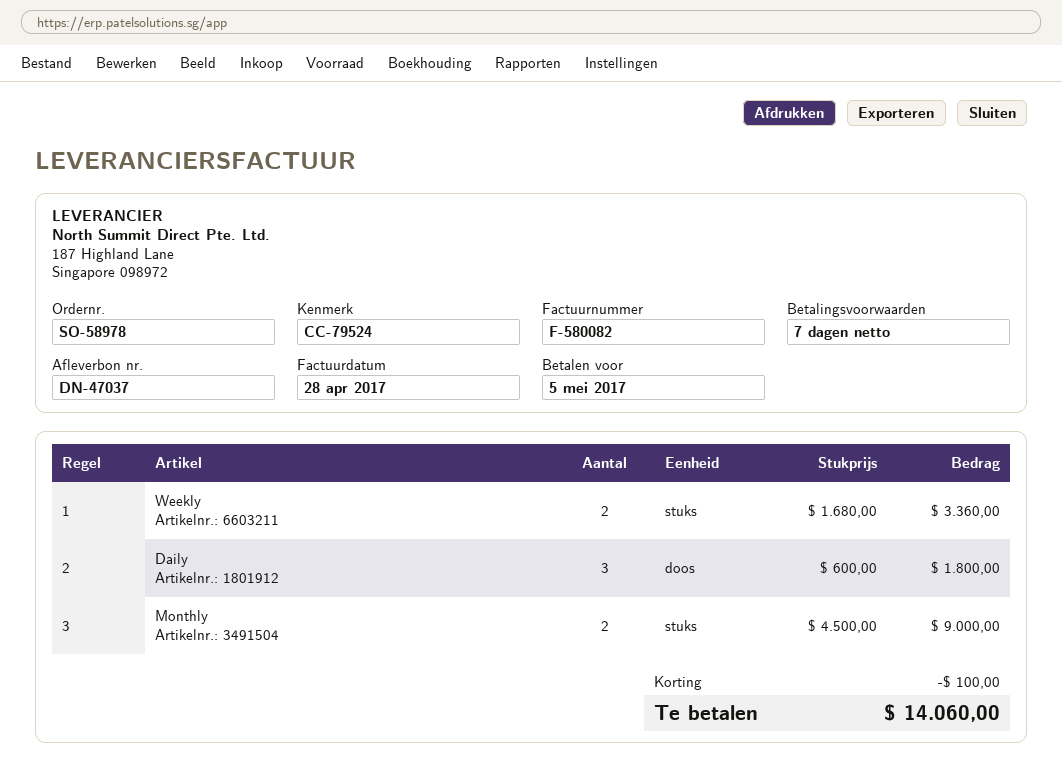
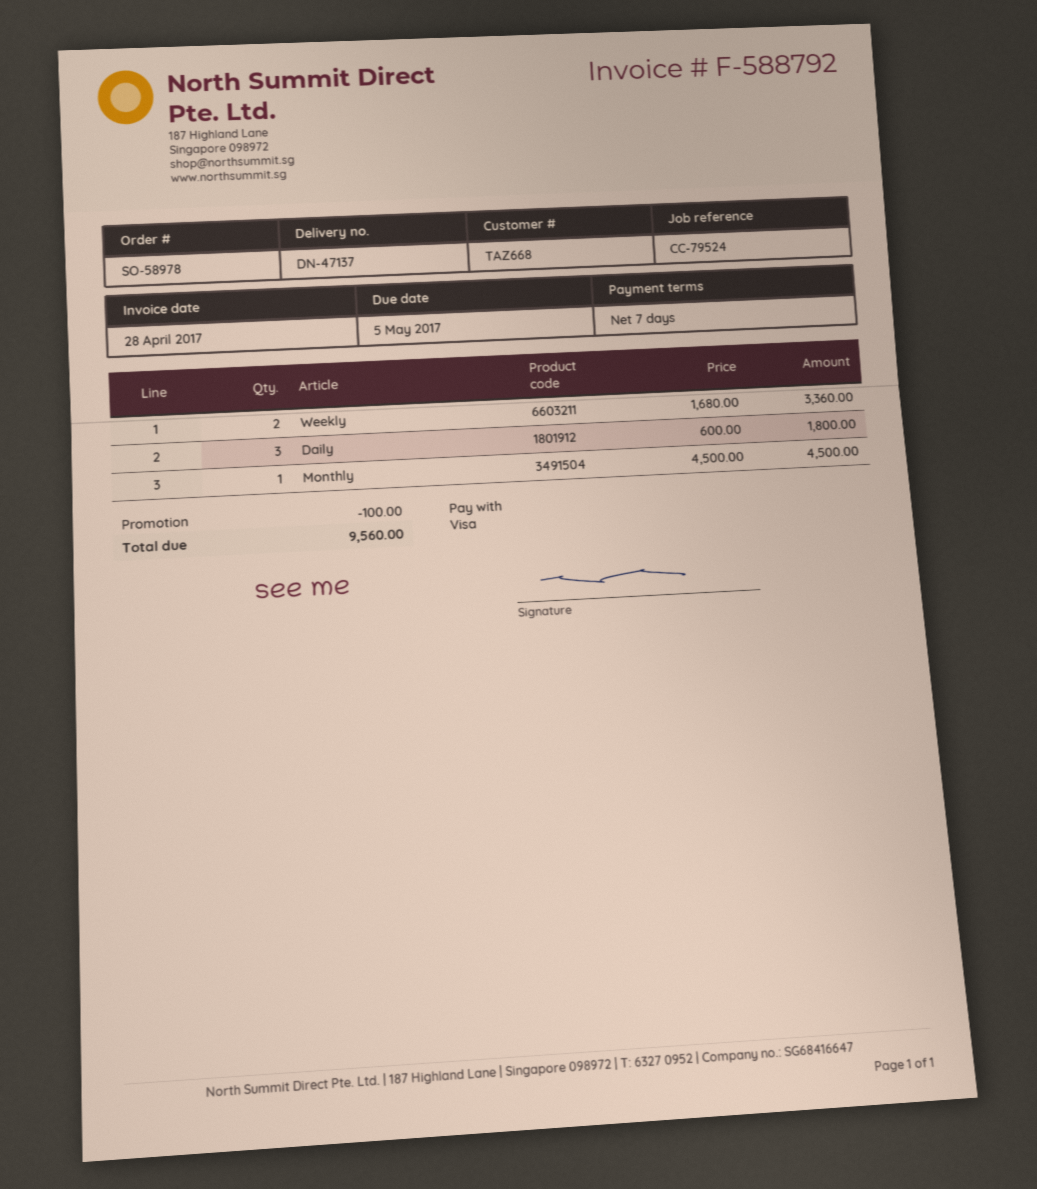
delivery note number: DN-47037 -> DN-47137
invoice number: F-580082 -> F-588792
Monthly: 2 x 4500.00 = 9000.00 -> 1 x 4500.00 = 4500.00
total: 14060.00 -> 9560.00

